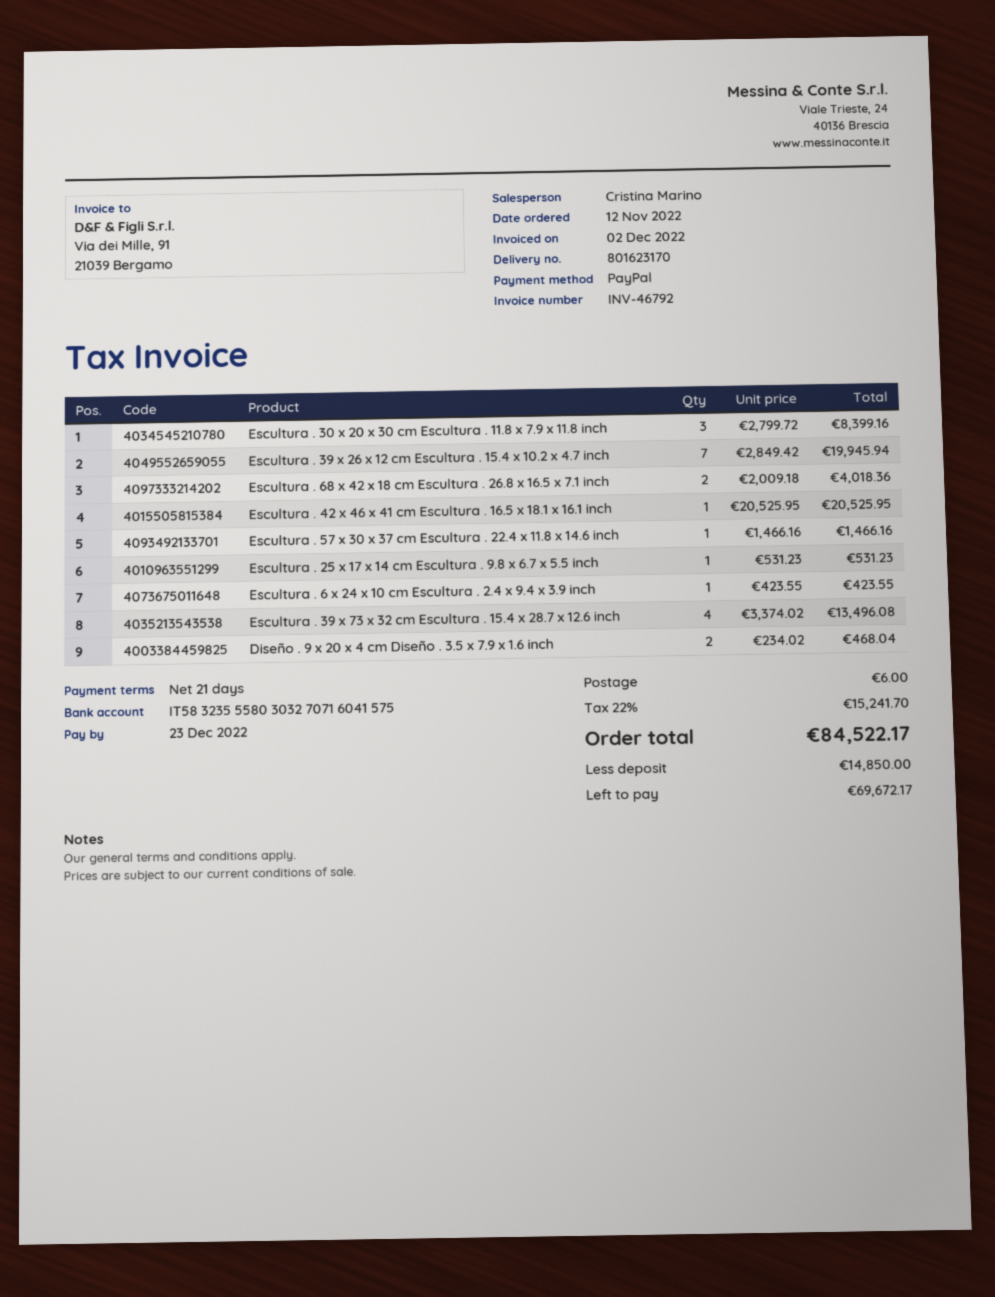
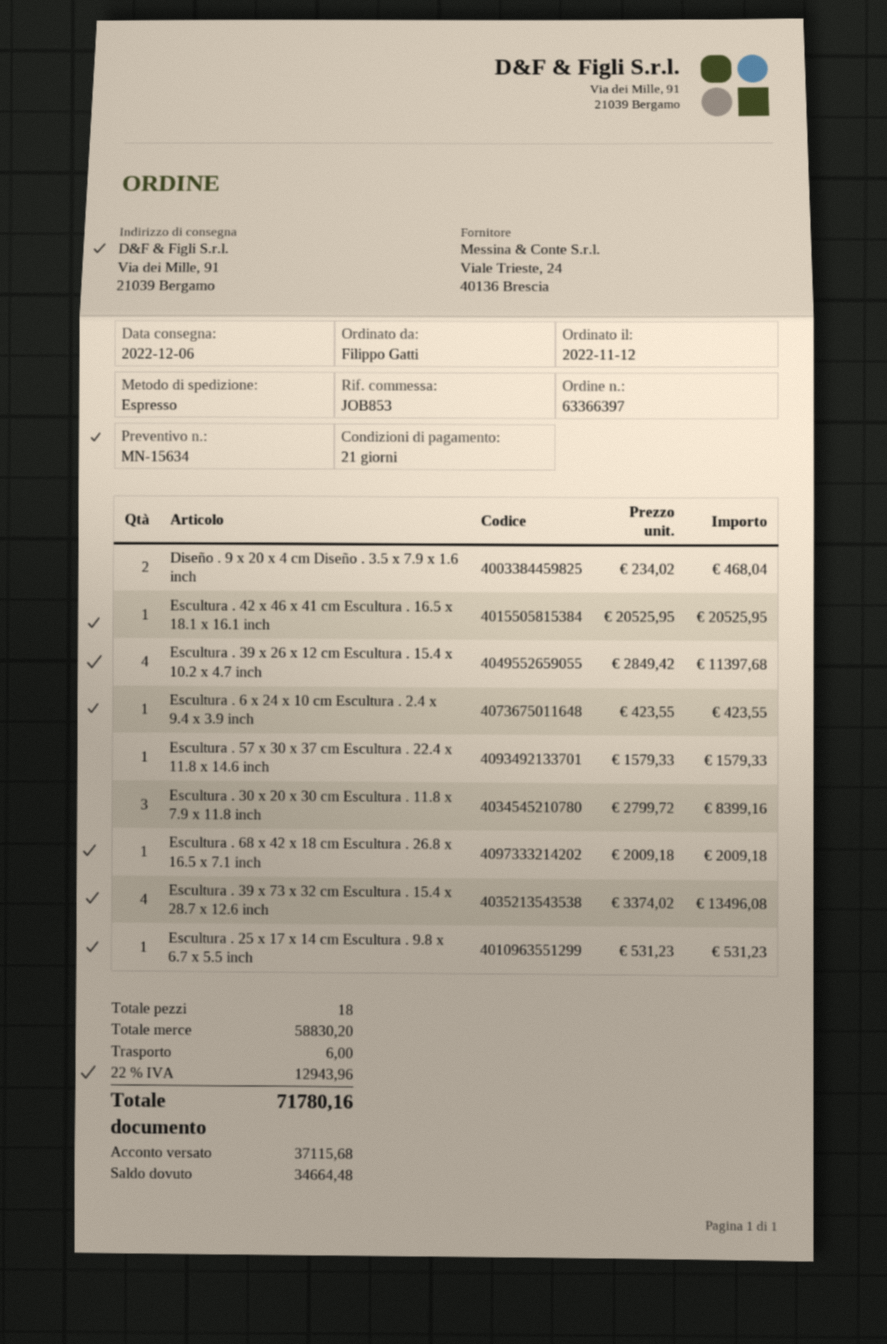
Escultura . 39 x 26 x 12 cm Escultura . 15.4 x 10.2 x 4.7 inch: 7 x 2849.42 = 19945.94 -> 4 x 2849.42 = 11397.68
Escultura . 68 x 42 x 18 cm Escultura . 26.8 x 16.5 x 7.1 inch: 2 x 2009.18 = 4018.36 -> 1 x 2009.18 = 2009.18
Escultura . 57 x 30 x 37 cm Escultura . 22.4 x 11.8 x 14.6 inch: 1 x 1466.16 = 1466.16 -> 1 x 1579.33 = 1579.33
tax: 22% = 15241.70 -> 22% = 12943.96
total: 84522.17 -> 71780.16
deposit: 14850.00 -> 37115.68
balance: 69672.17 -> 34664.48

